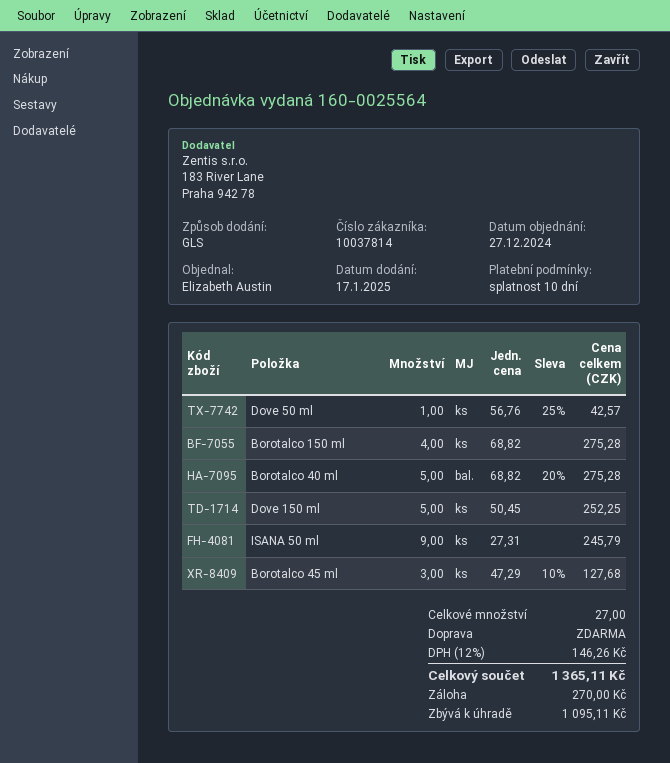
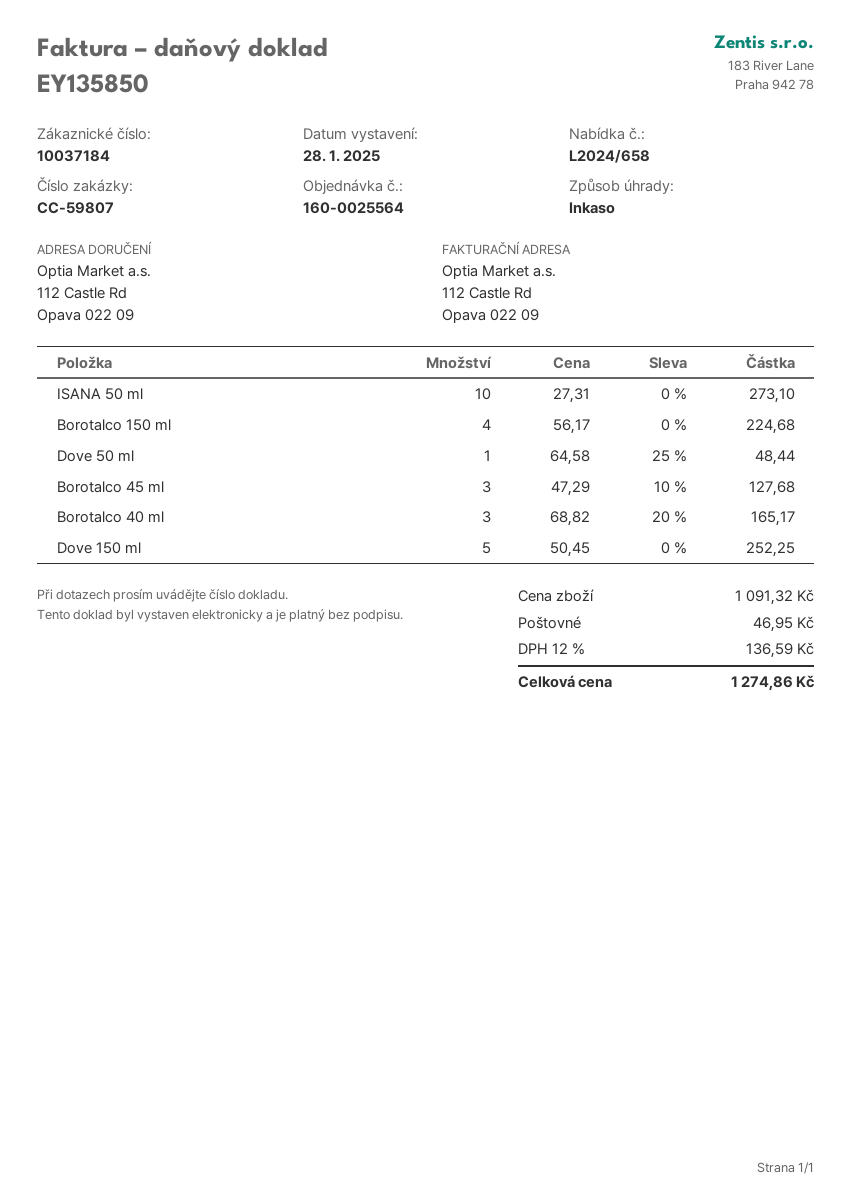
customer number: 10037814 -> 10037184
Dove 50 ml: 1 x 56.76 - 25% = 42.57 -> 1 x 64.58 - 25% = 48.44
Borotalco 150 ml: 4 x 68.82 = 275.28 -> 4 x 56.17 = 224.68
Borotalco 40 ml: 5 x 68.82 - 20% = 275.28 -> 3 x 68.82 - 20% = 165.17
ISANA 50 ml: 9 x 27.31 = 245.79 -> 10 x 27.31 = 273.10
shipping: 0.00 -> 46.95
tax: 12% = 146.26 -> 12% = 136.59
total: 1365.11 -> 1274.86

